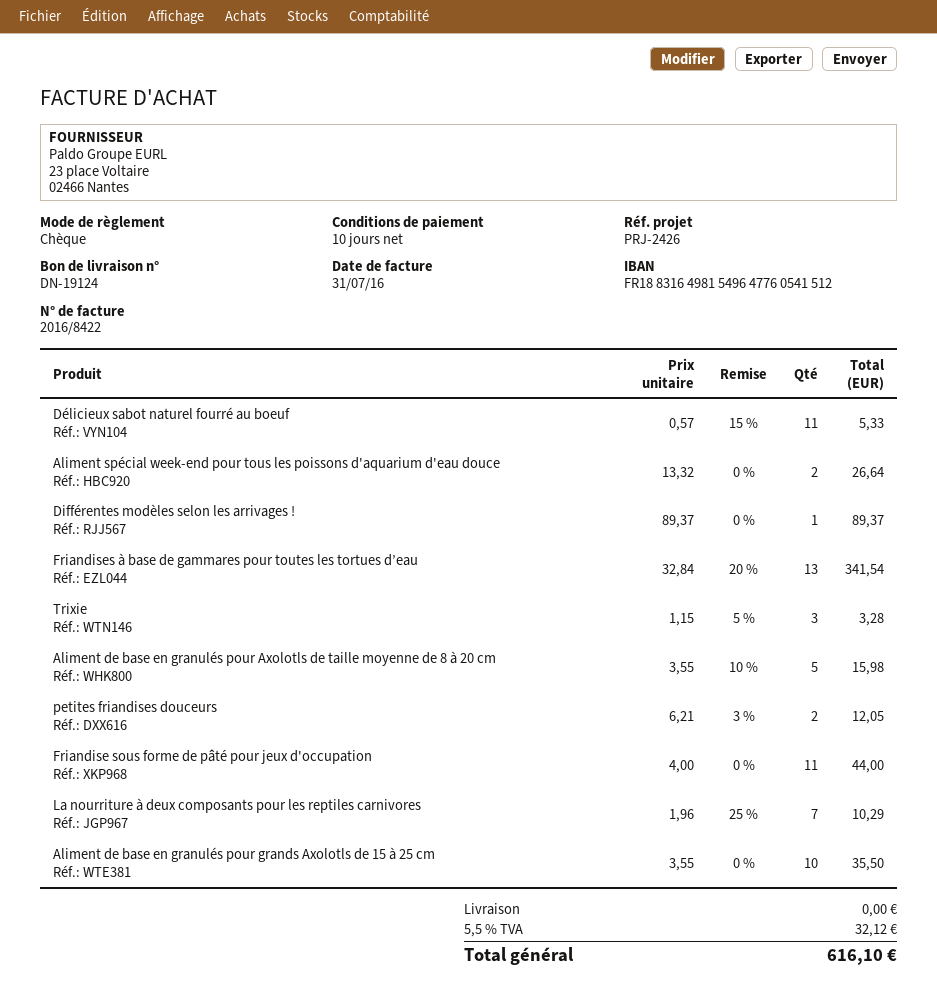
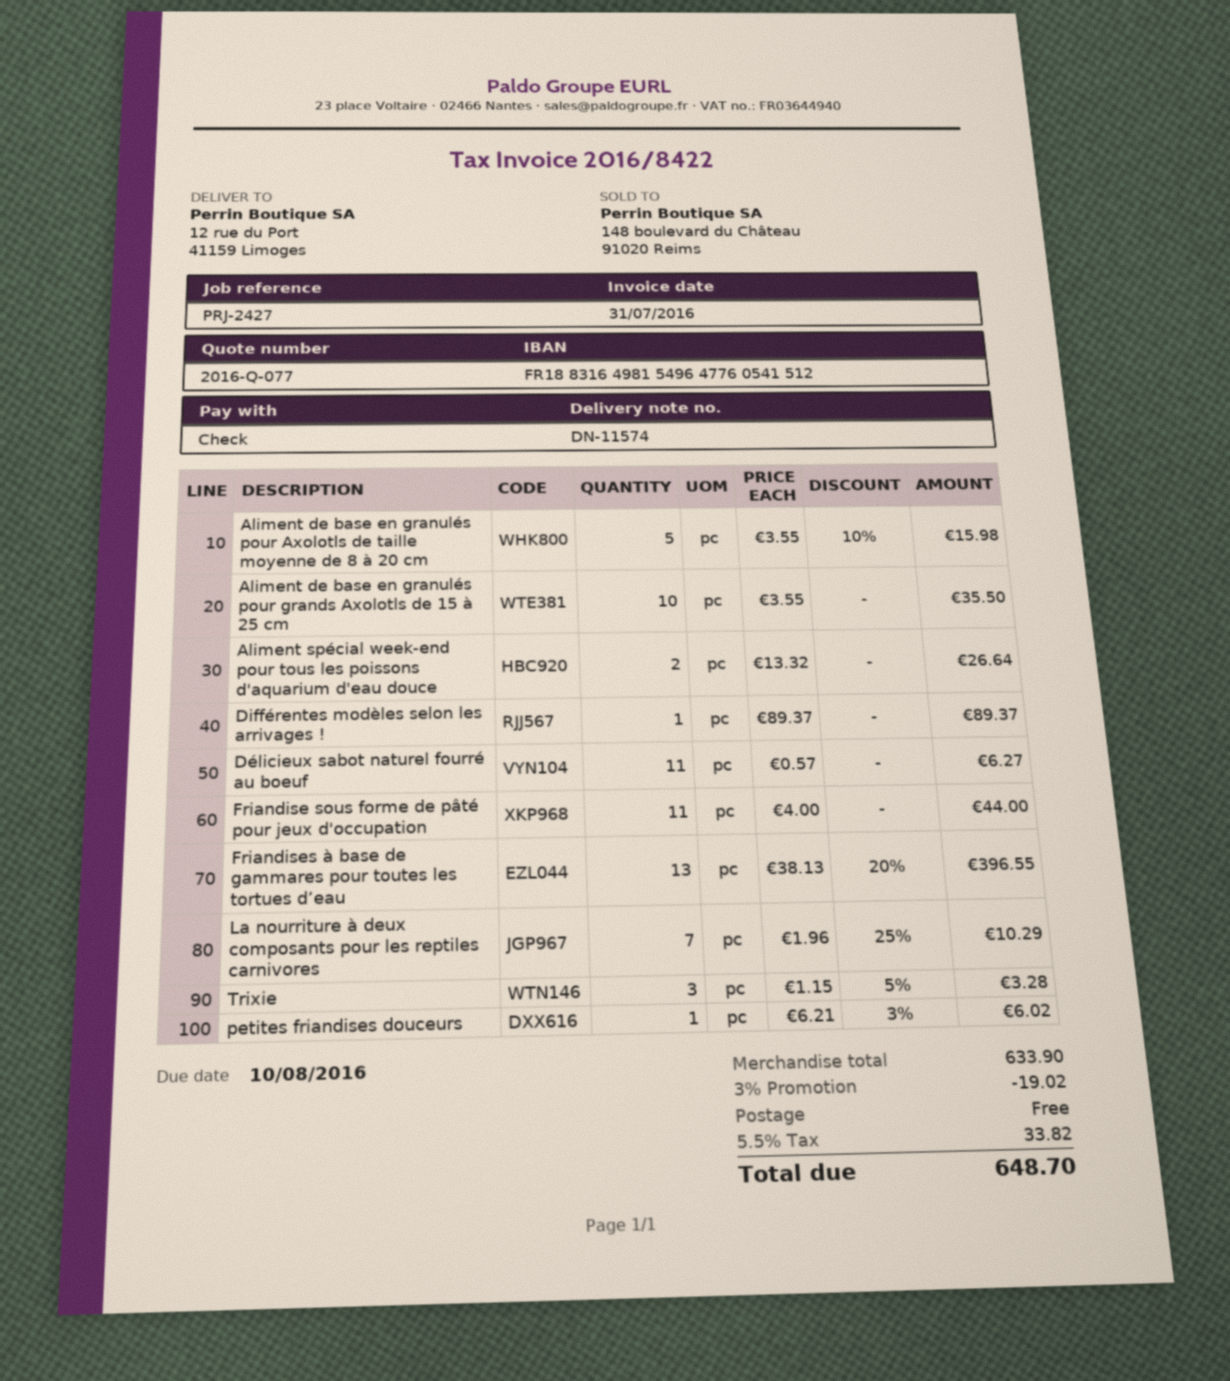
delivery note number: DN-19124 -> DN-11574
reference: PRJ-2426 -> PRJ-2427
Délicieux sabot naturel fourré au boeuf: 11 x 0.57 - 15% = 5.33 -> 11 x 0.57 = 6.27
Friandises à base de gammares pour toutes les tortues d’eau: 13 x 32.84 - 20% = 341.54 -> 13 x 38.13 - 20% = 396.55
petites friandises douceurs: 2 x 6.21 - 3% = 12.05 -> 1 x 6.21 - 3% = 6.02
discount: none -> 3% = 19.02
tax: 5.5% = 32.12 -> 5.5% = 33.82
total: 616.10 -> 648.70

